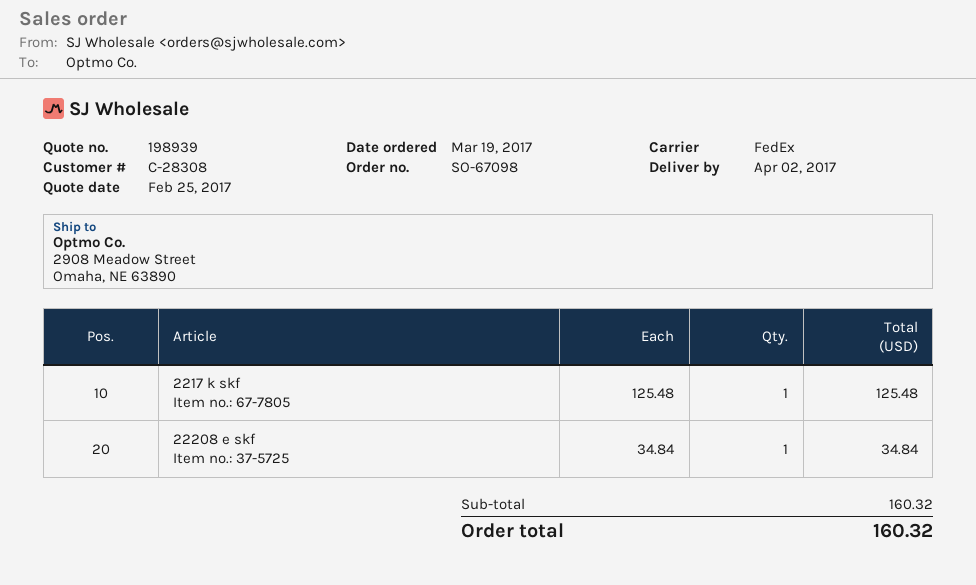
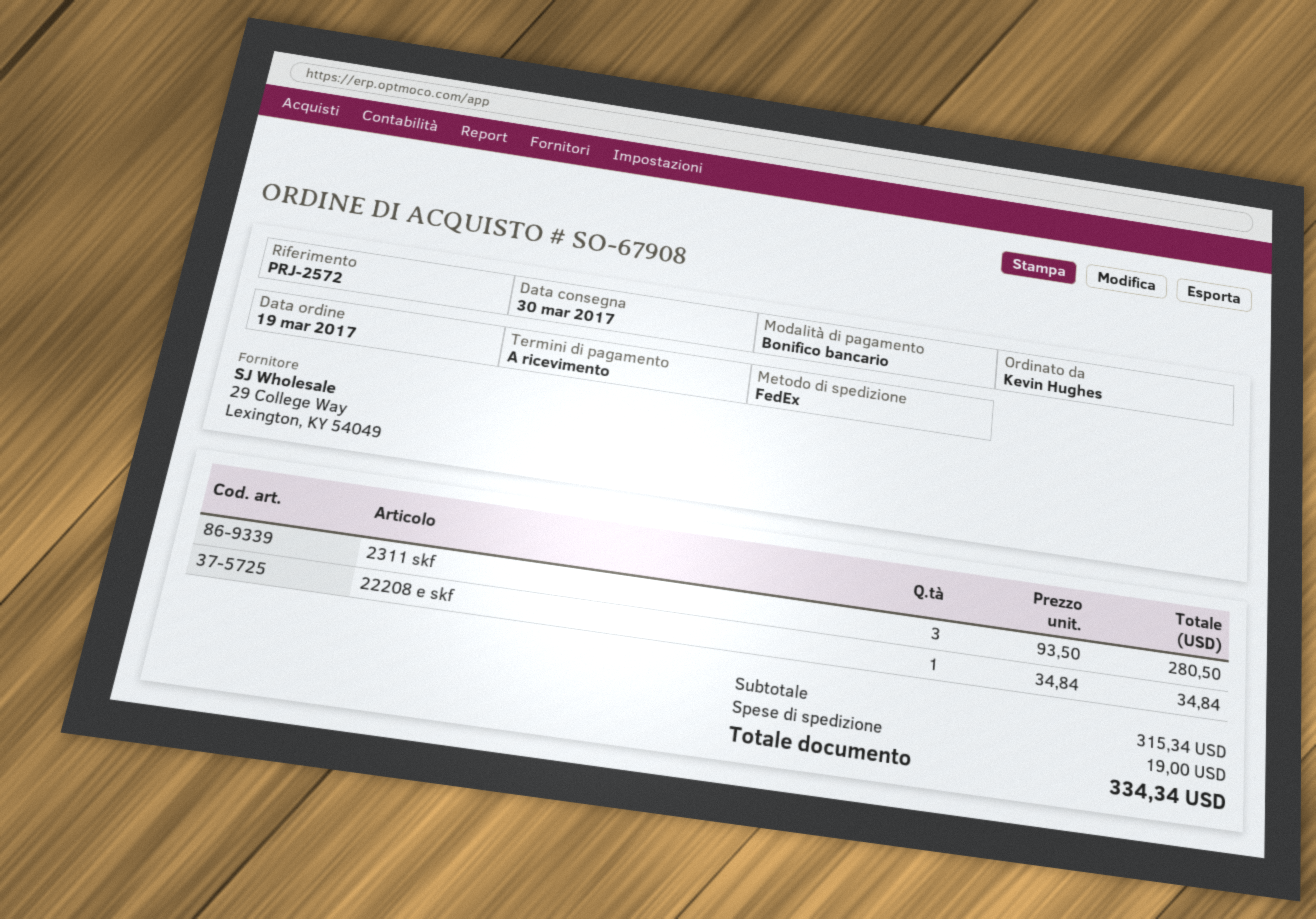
order number: SO-67098 -> SO-67908
delivery date: 2017-04-02 -> 2017-03-30
2217 k skf: 1 x 125.48 = 125.48 -> none
2311 skf: none -> 3 x 93.50 = 280.50
subtotal: 160.32 -> 315.34
shipping: none -> 19.00
total: 160.32 -> 334.34

